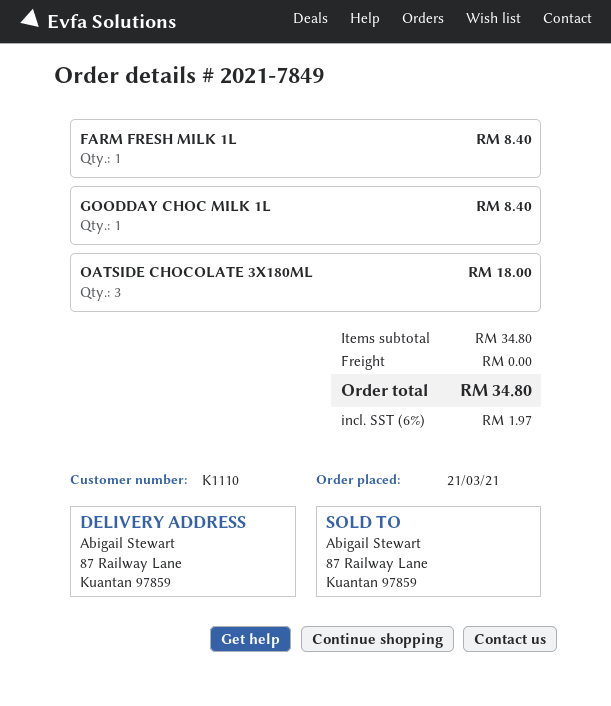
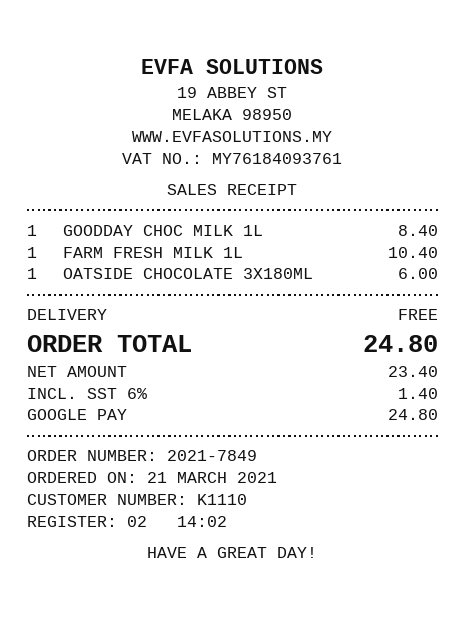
FARM FRESH MILK 1L: 1 for 8.40 -> 1 for 10.40
OATSIDE CHOCOLATE 3X180ML: 3 for 18.00 -> 1 for 6.00
tax: 6% = 1.97 -> 6% = 1.40
total: 34.80 -> 24.80

